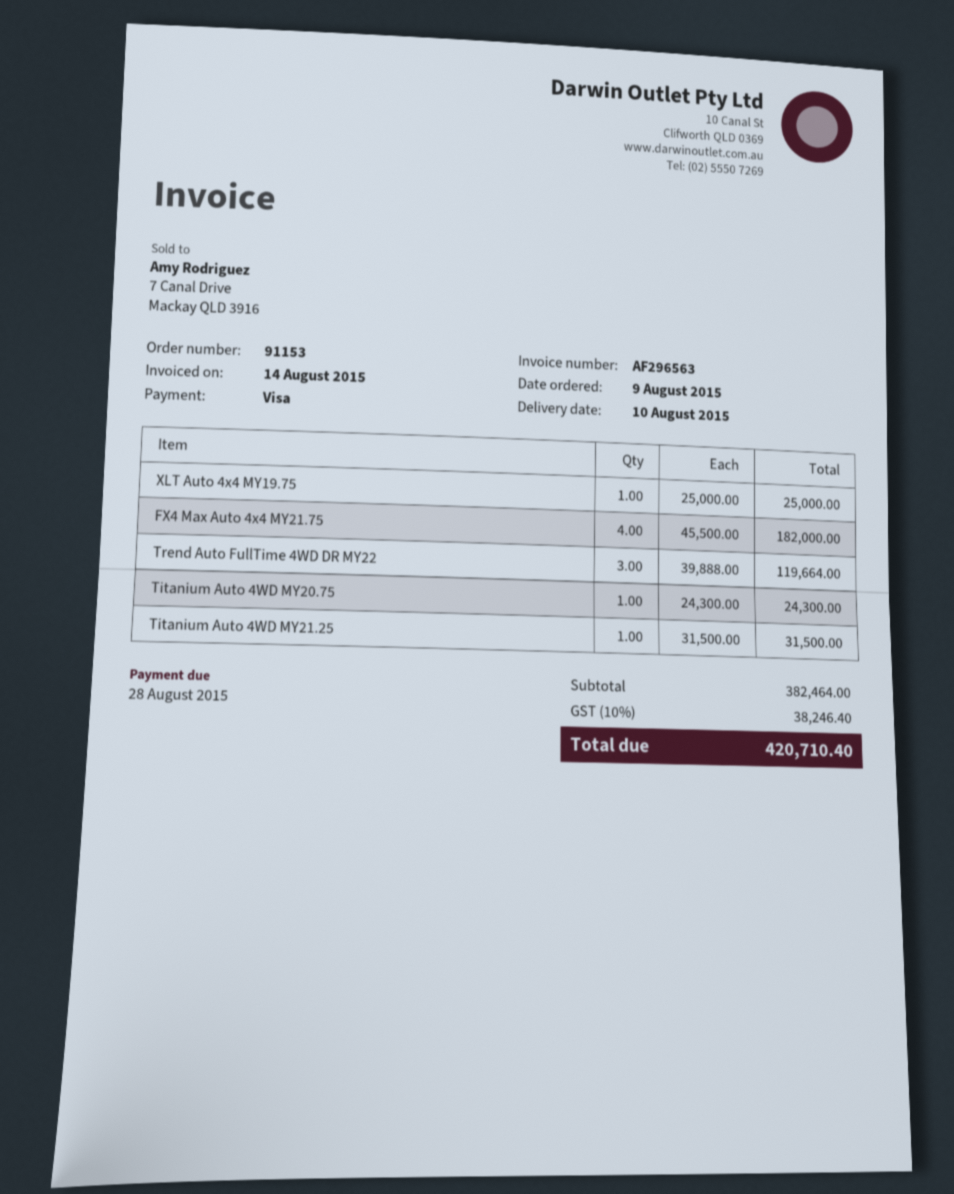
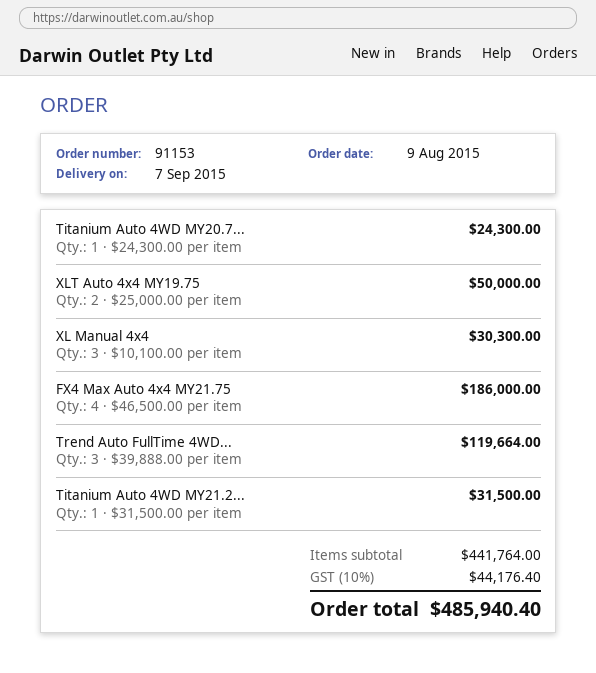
delivery date: 2015-08-10 -> 2015-09-07
XLT Auto 4x4 MY19.75: 1 x 25000.00 = 25000.00 -> 2 x 25000.00 = 50000.00
FX4 Max Auto 4x4 MY21.75: 4 x 45500.00 = 182000.00 -> 4 x 46500.00 = 186000.00
XL Manual 4x4: none -> 3 x 10100.00 = 30300.00
subtotal: 382464.00 -> 441764.00
tax: 10% = 38246.40 -> 10% = 44176.40
total: 420710.40 -> 485940.40

